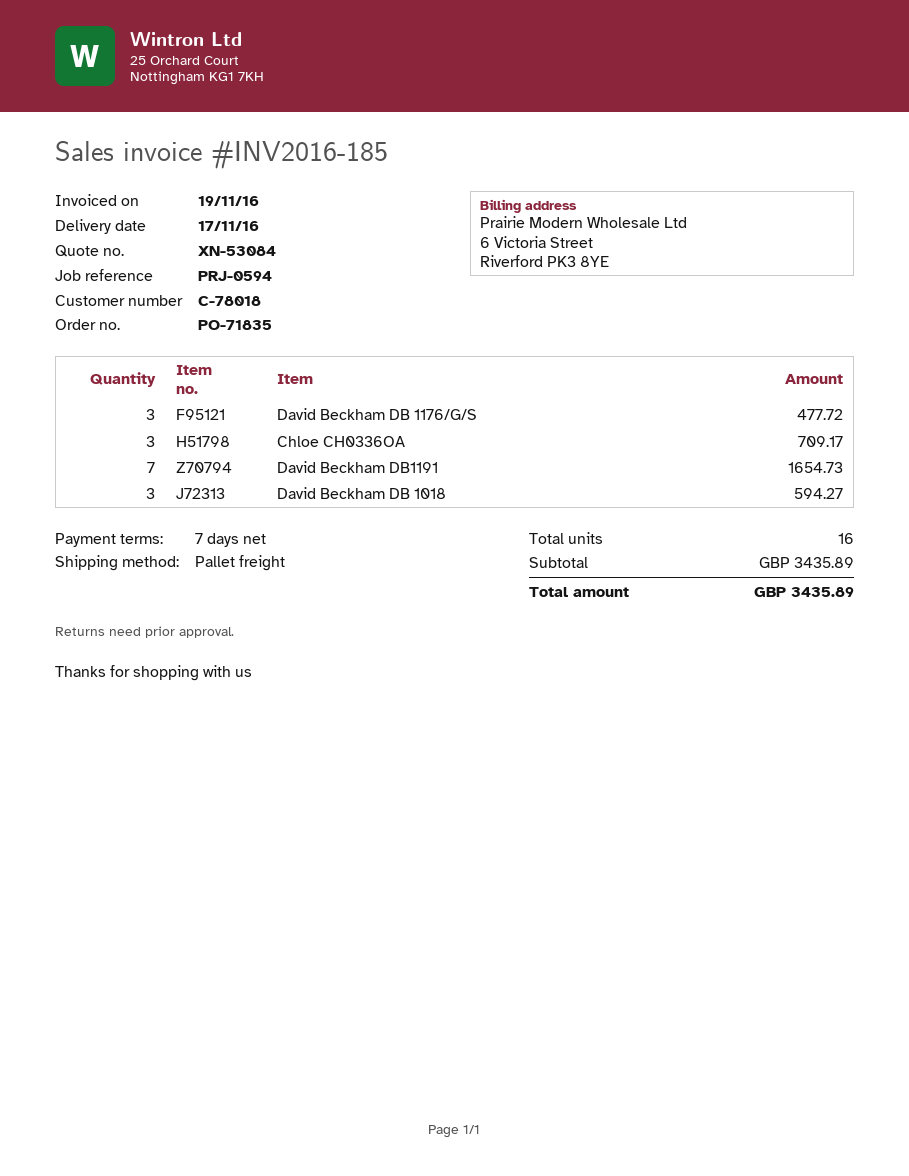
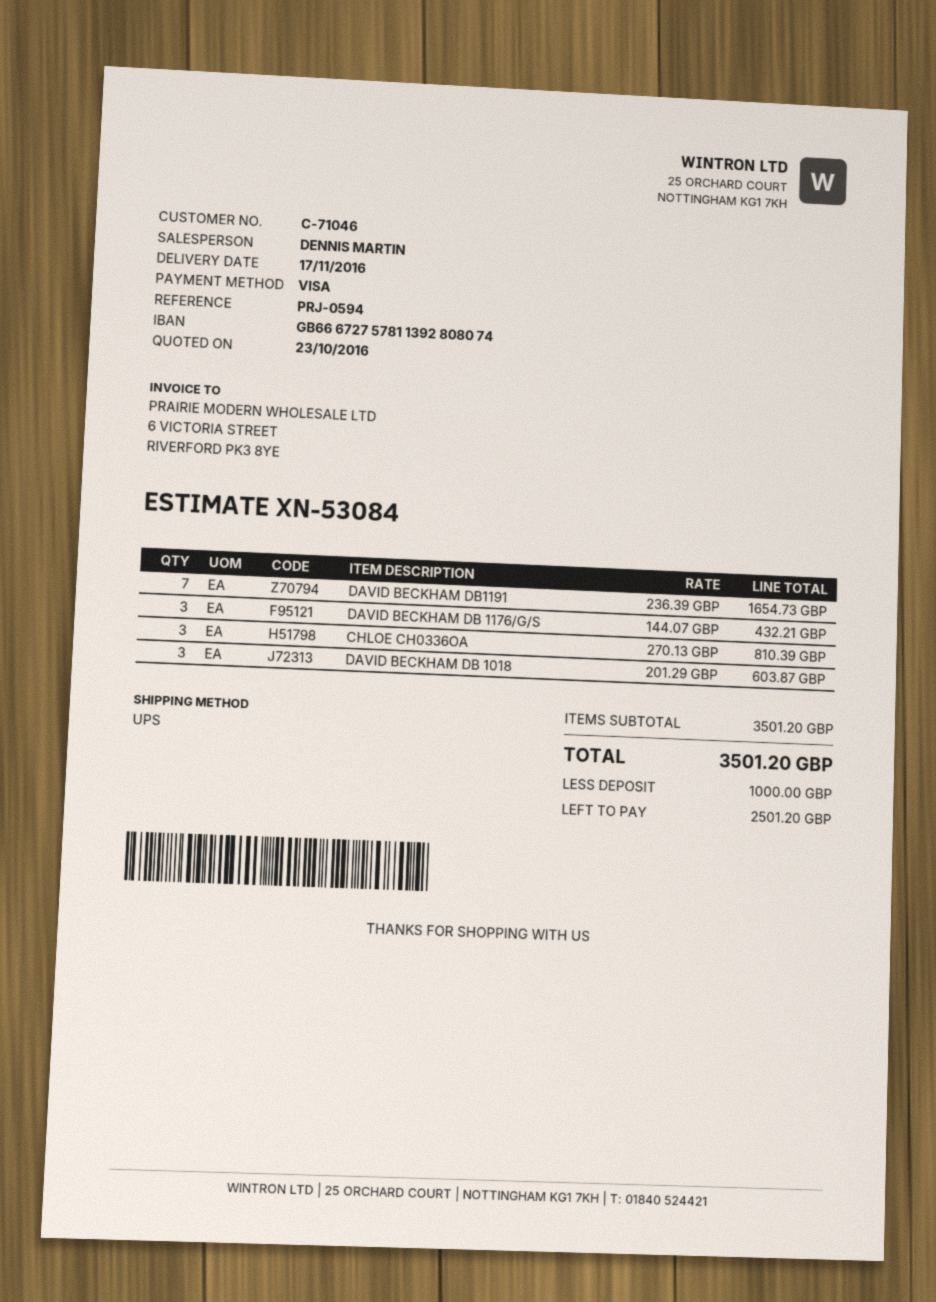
customer number: C-78018 -> C-71046
shipping method: pallet freight -> UPS
David Beckham DB 1176/G/S: 3 for 477.72 -> 3 for 432.21
Chloe CH0336OA: 3 for 709.17 -> 3 for 810.39
David Beckham DB 1018: 3 for 594.27 -> 3 for 603.87
subtotal: 3435.89 -> 3501.20
total: 3435.89 -> 3501.20

